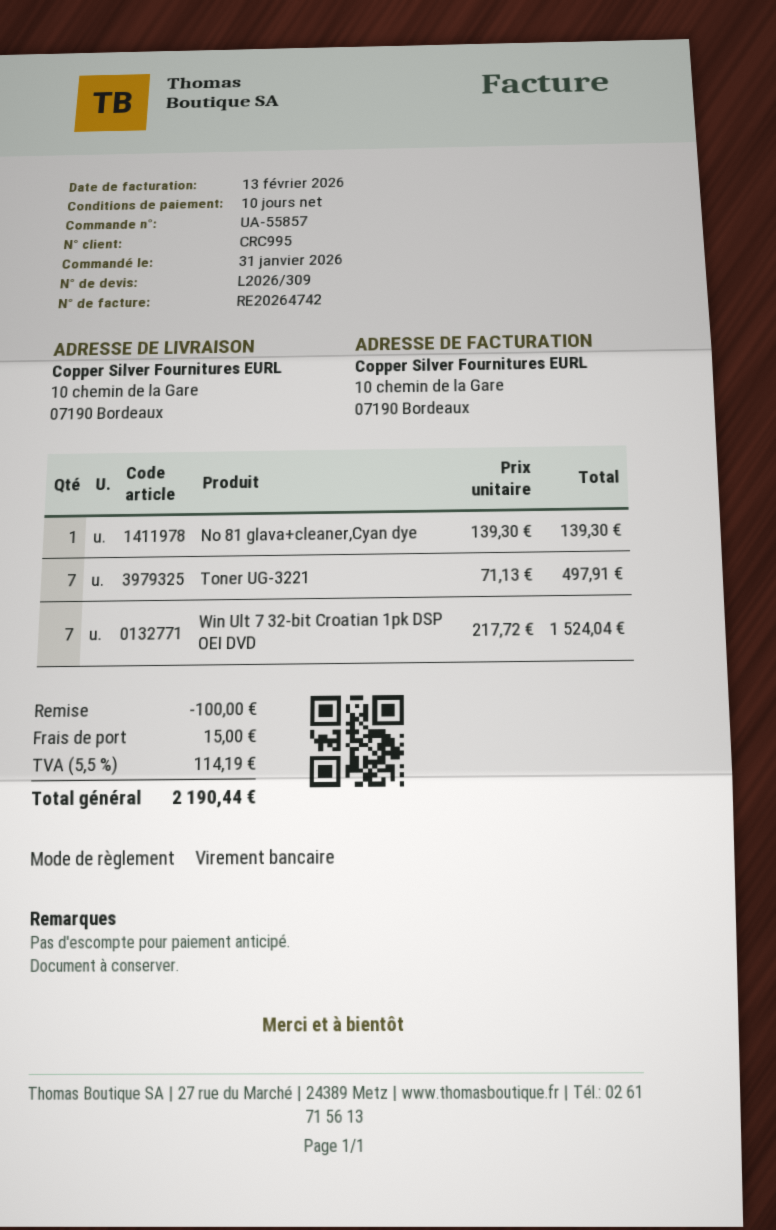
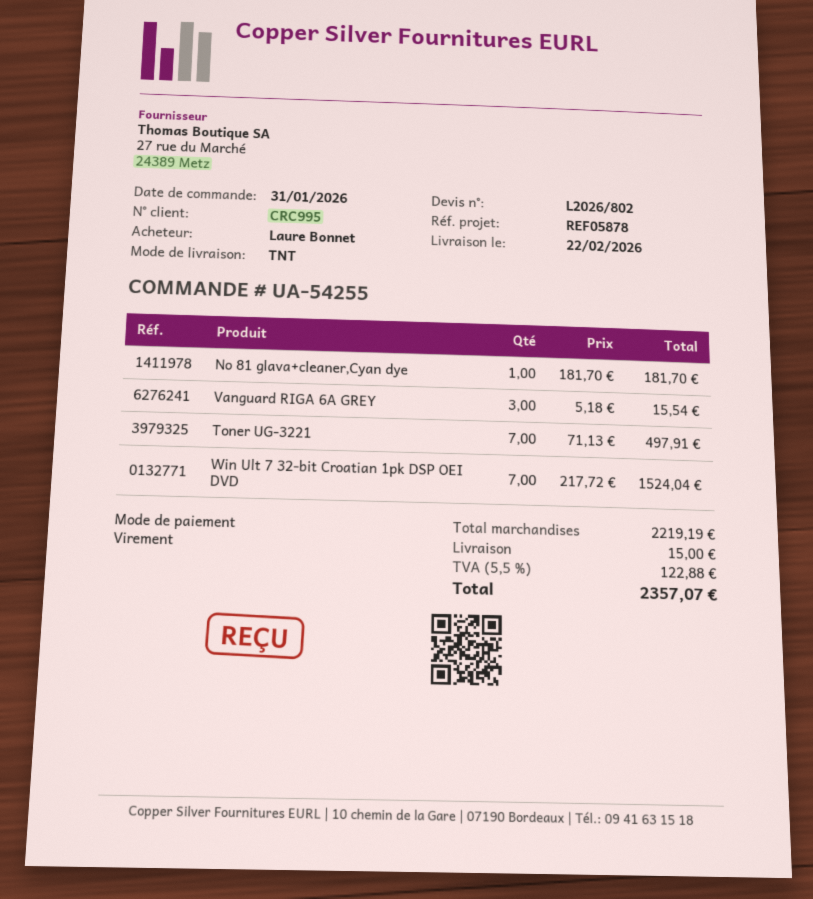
quote number: L2026/309 -> L2026/802
order number: UA-55857 -> UA-54255
No 81 glava+cleaner,Cyan dye: 1 x 139.30 = 139.30 -> 1 x 181.70 = 181.70
Vanguard RIGA 6A GREY: none -> 3 x 5.18 = 15.54
discount: 100.00 -> none
tax: 5.5% = 114.19 -> 5.5% = 122.88
total: 2190.44 -> 2357.07

